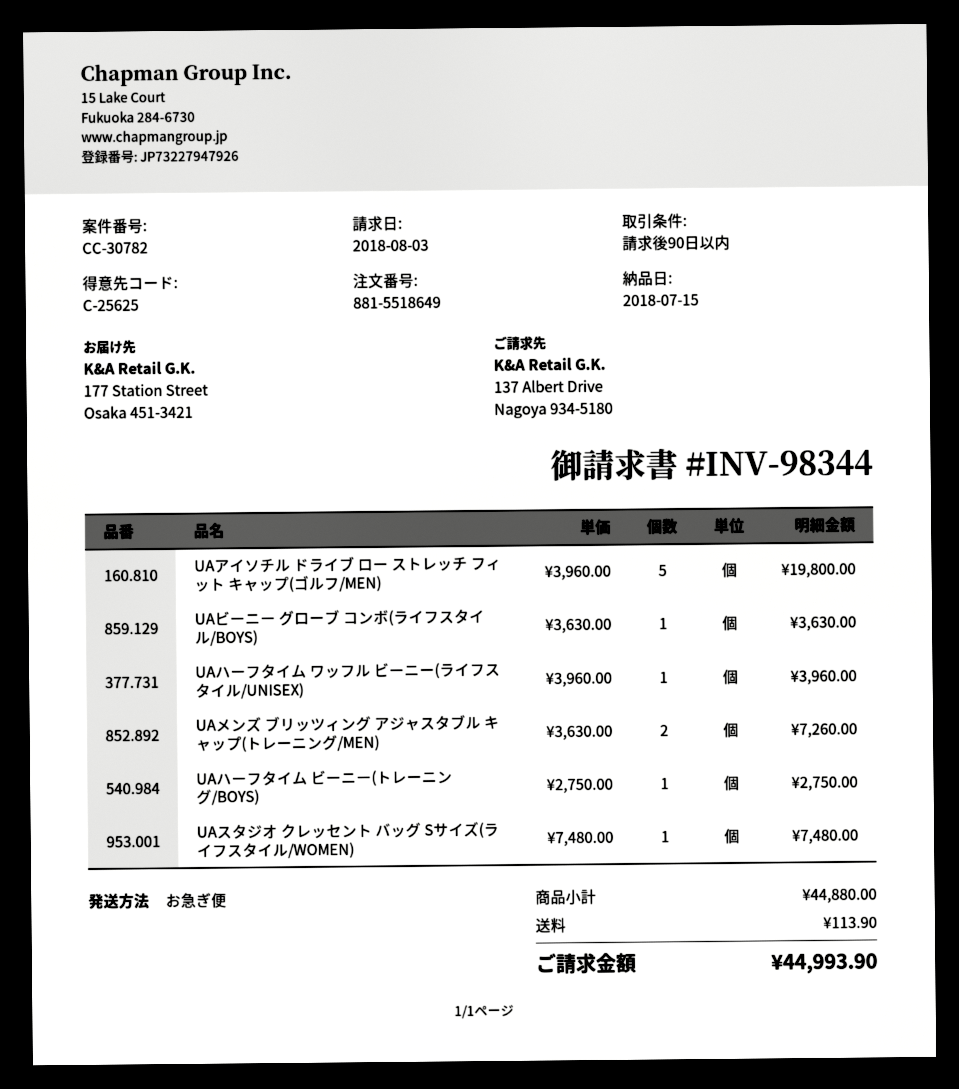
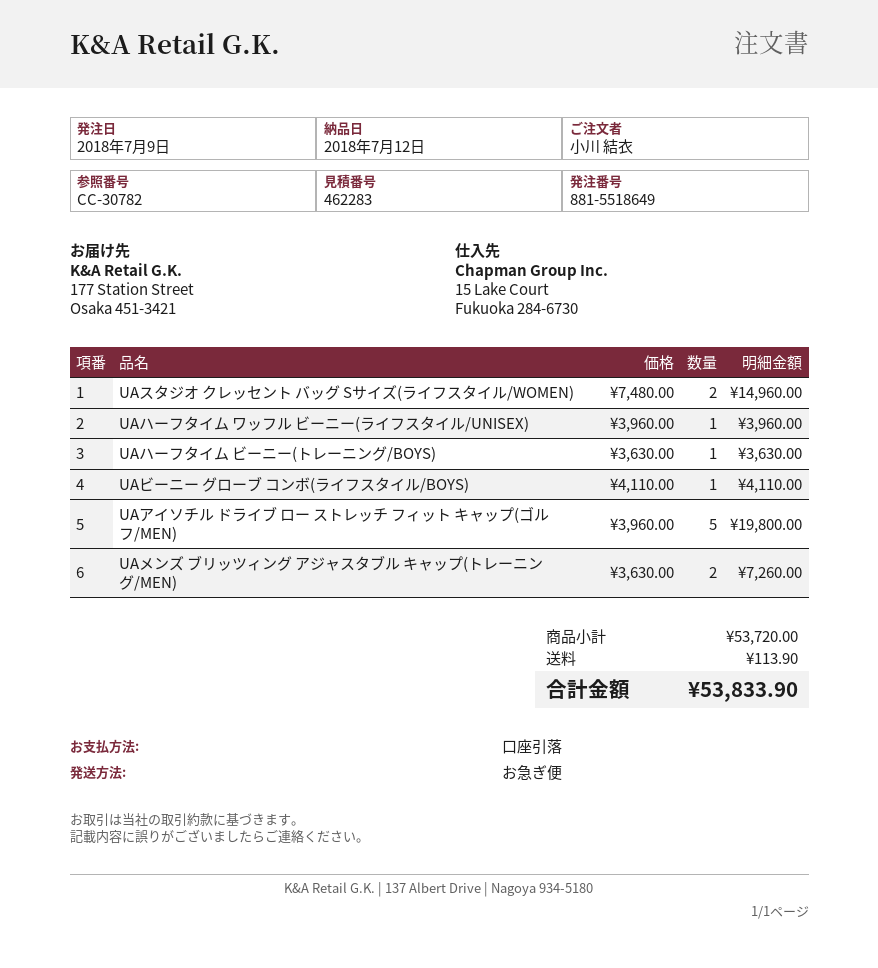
delivery date: 2018-07-15 -> 2018-07-12
UAビーニー グローブ コンボ(ライフスタイル/BOYS): 1 x 3630.00 = 3630.00 -> 1 x 4110.00 = 4110.00
UAハーフタイム ビーニー(トレーニング/BOYS): 1 x 2750.00 = 2750.00 -> 1 x 3630.00 = 3630.00
UAスタジオ クレッセント バッグ Sサイズ(ライフスタイル/WOMEN): 1 x 7480.00 = 7480.00 -> 2 x 7480.00 = 14960.00
subtotal: 44880.00 -> 53720.00
total: 44993.90 -> 53833.90

